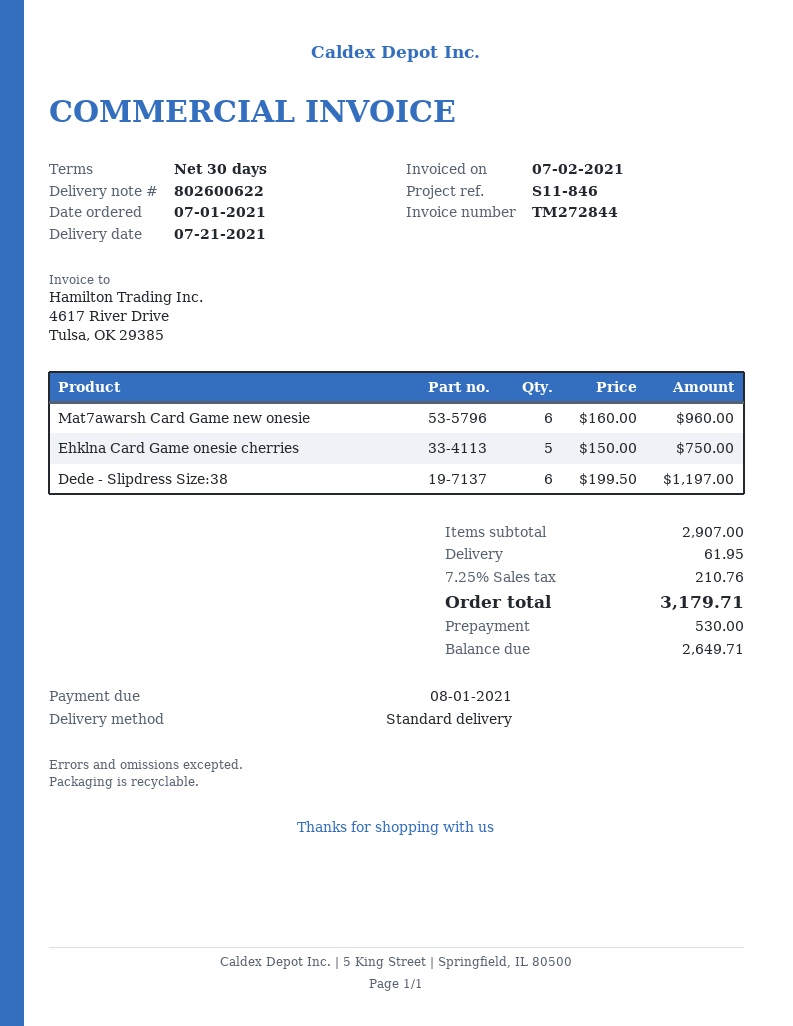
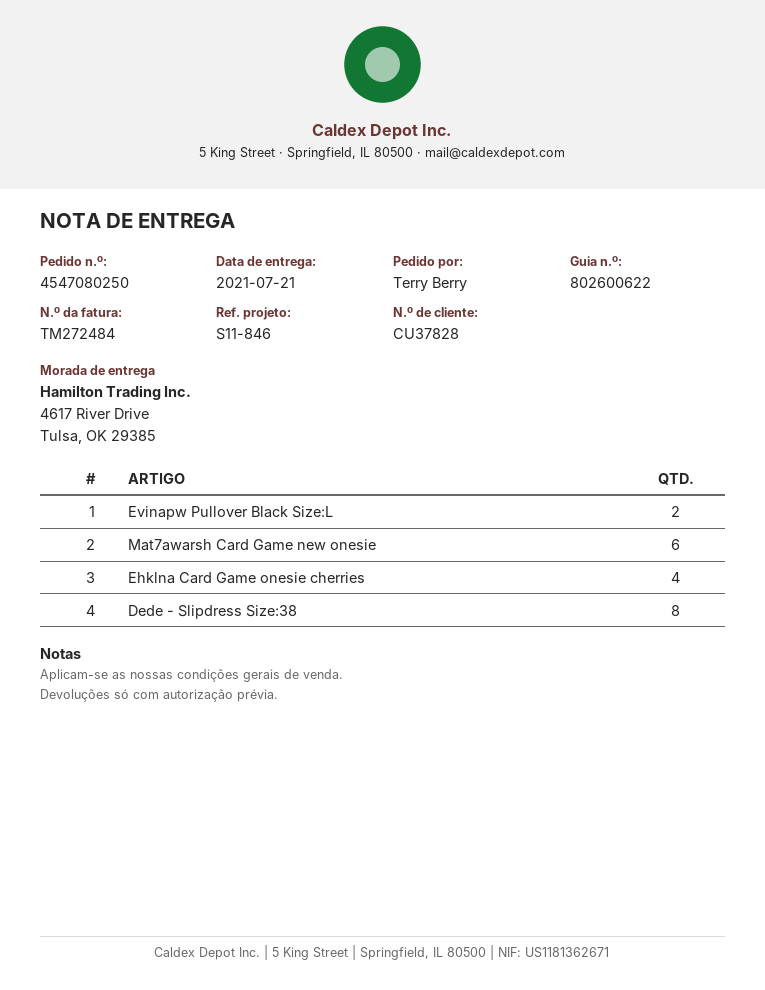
invoice number: TM272844 -> TM272484
Ehklna Card Game onesie cherries: 5 -> 4
Dede - Slipdress Size:38: 6 -> 8
Evinapw Pullover Black Size:L: none -> 2

